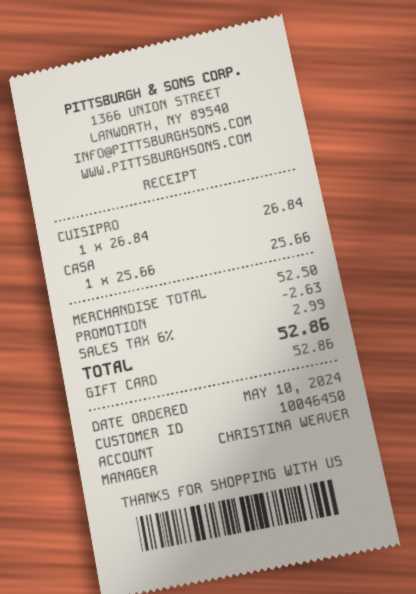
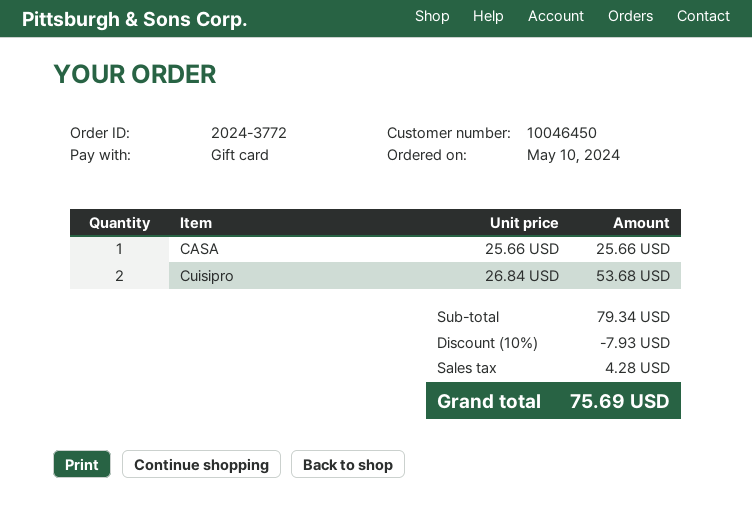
CUISIPRO: 1 x 26.84 = 26.84 -> 2 x 26.84 = 53.68
subtotal: 52.50 -> 79.34
discount: 2.63 -> 7.93
tax: 2.99 -> 4.28
total: 52.86 -> 75.69

